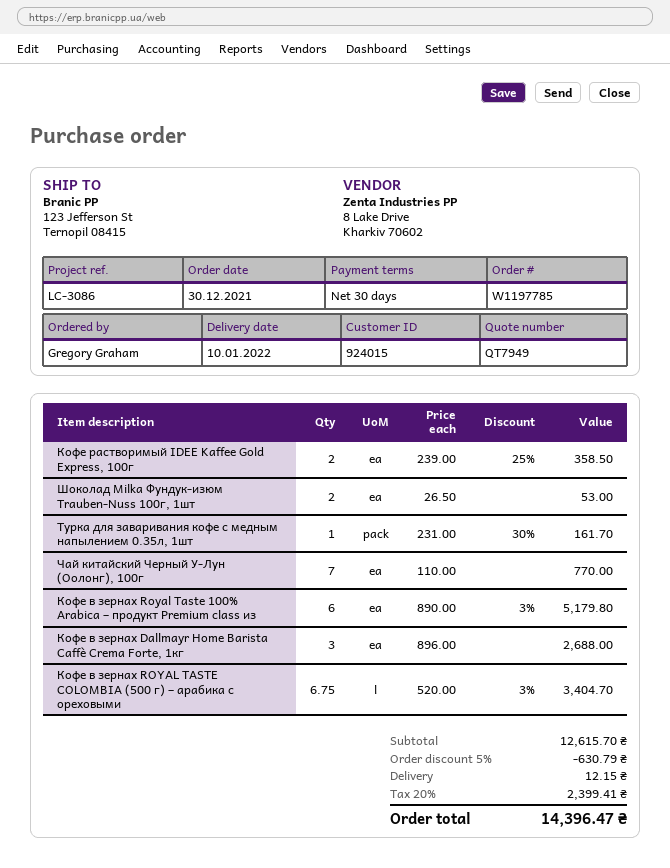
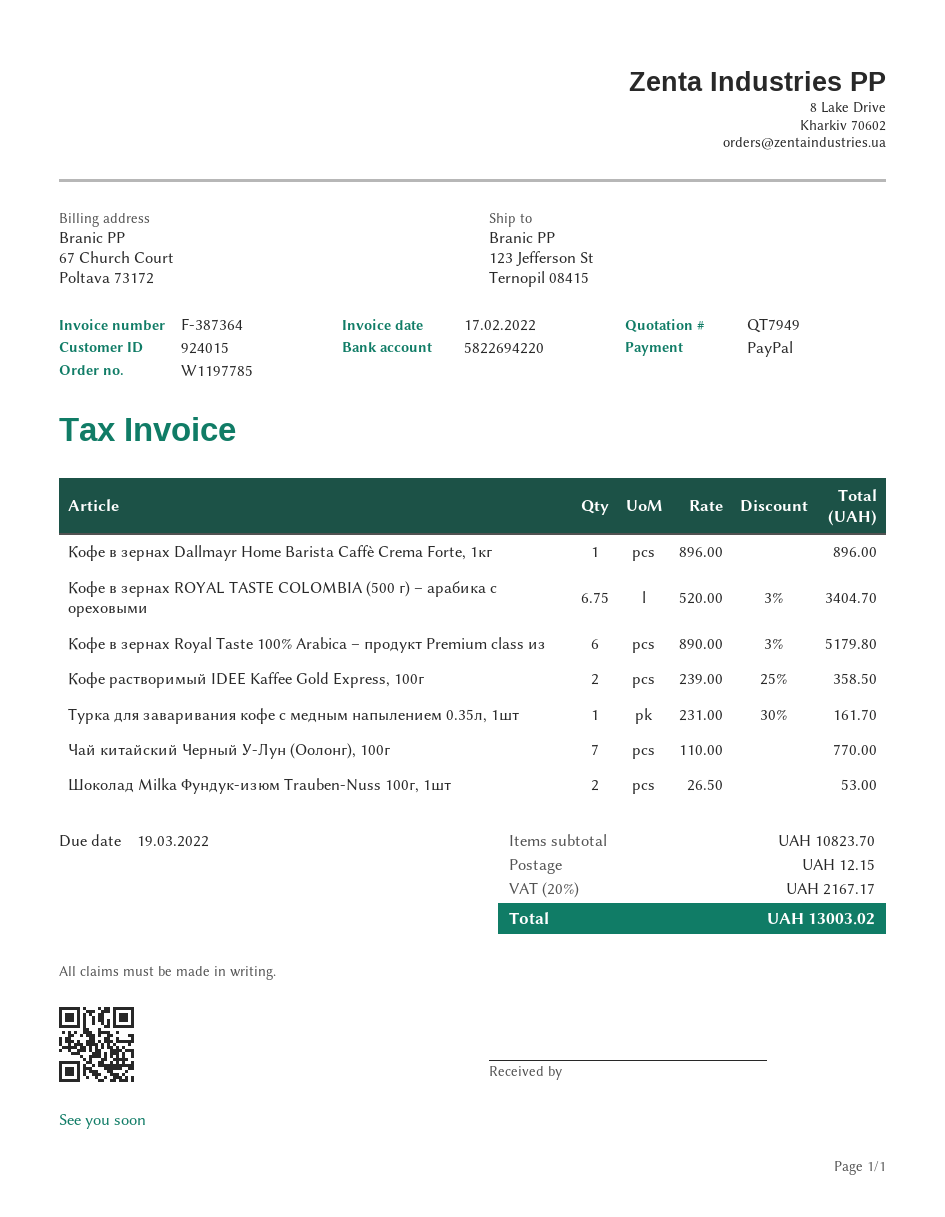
Кофе в зернах Dallmayr Home Barista Caffè Crema Forte, 1кг: 3 x 896.00 = 2688.00 -> 1 x 896.00 = 896.00
subtotal: 12615.70 -> 10823.70
discount: 5% = 630.79 -> none
tax: 20% = 2399.41 -> 20% = 2167.17
total: 14396.47 -> 13003.02

